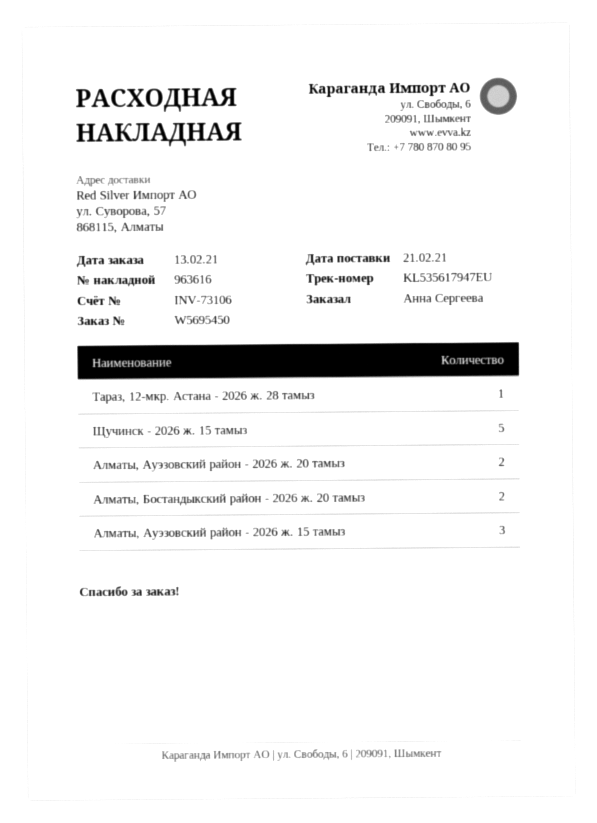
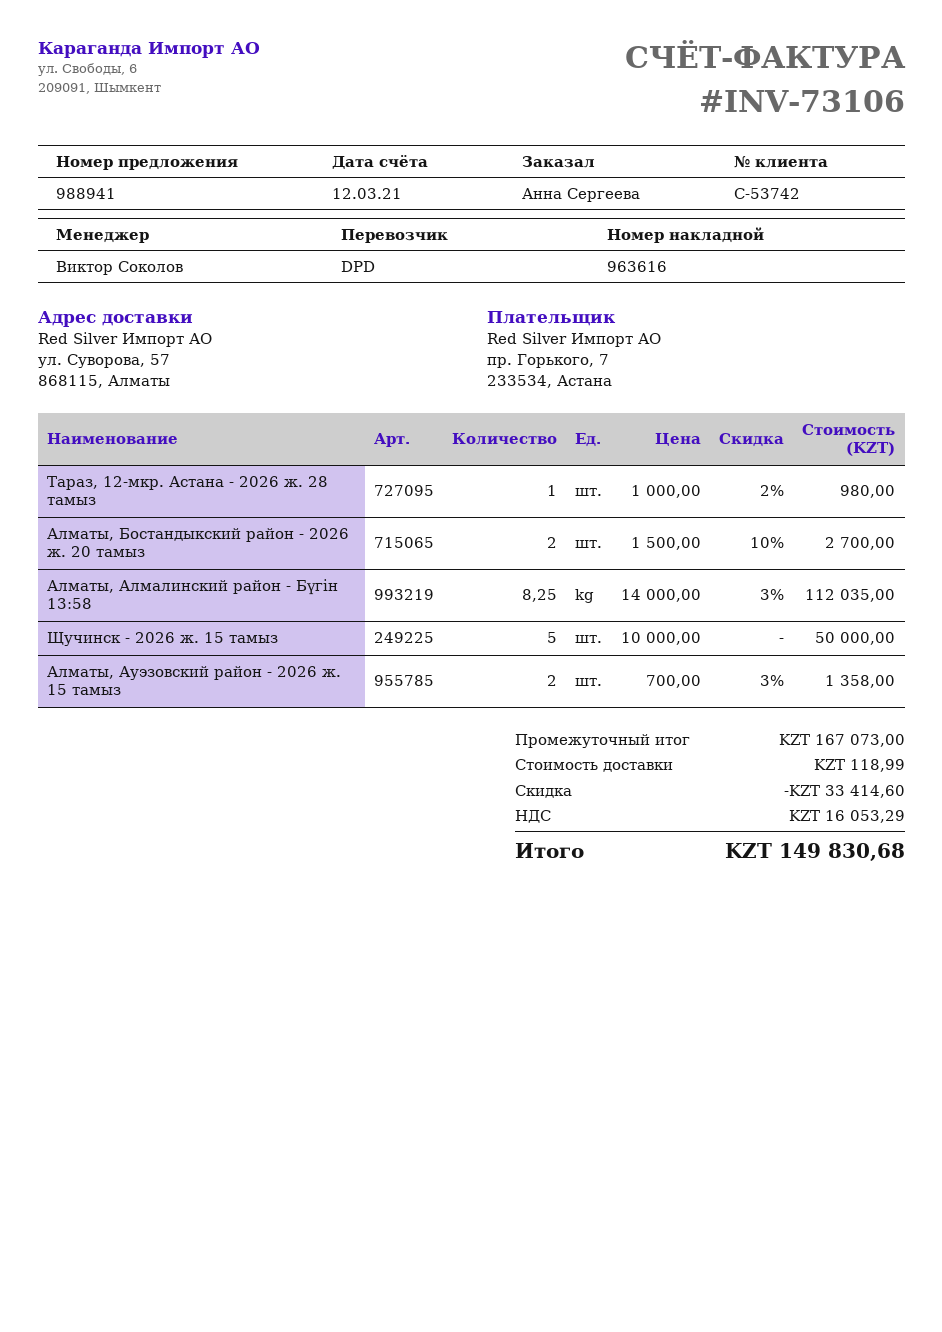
Алматы, Ауэзовский район - 2026 ж. 20 тамыз: 2 -> none
Алматы, Ауэзовский район - 2026 ж. 15 тамыз: 3 -> 2
Алматы, Алмалинский район - Бүгін 13:58: none -> 8.25

